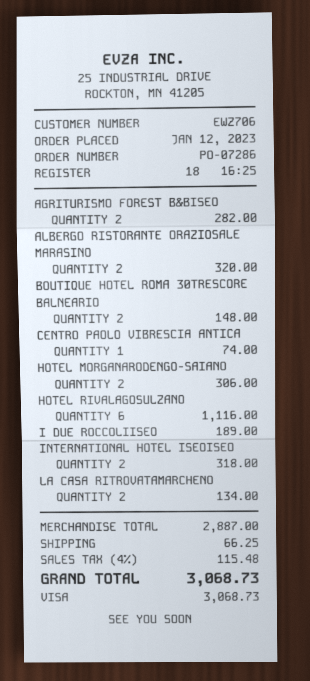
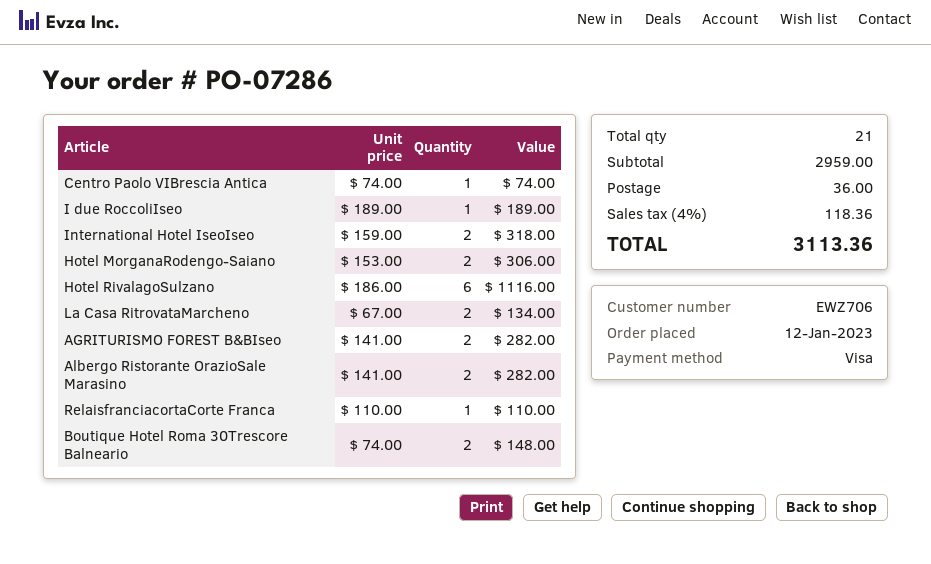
ALBERGO RISTORANTE ORAZIOSALE MARASINO: 2 for 320.00 -> 2 for 282.00
RelaisfranciacortaCorte Franca: none -> 1 for 110.00
subtotal: 2887.00 -> 2959.00
shipping: 66.25 -> 36.00
tax: 4% = 115.48 -> 4% = 118.36
total: 3068.73 -> 3113.36

